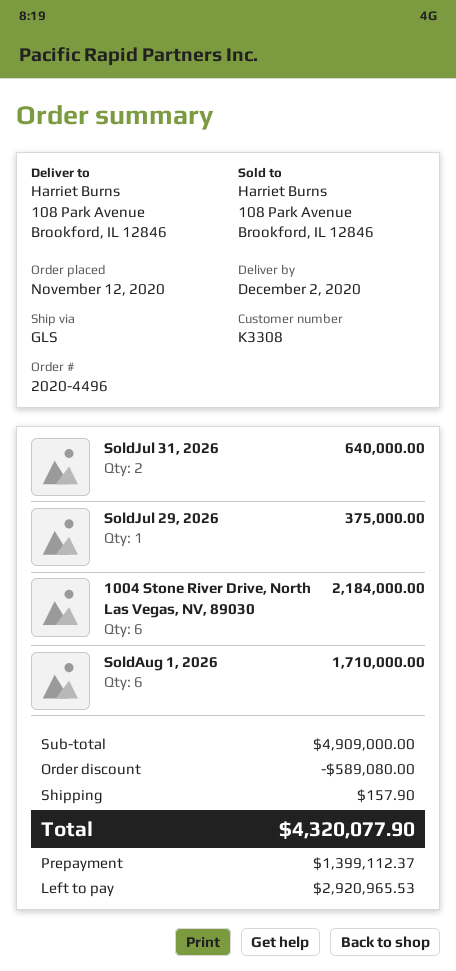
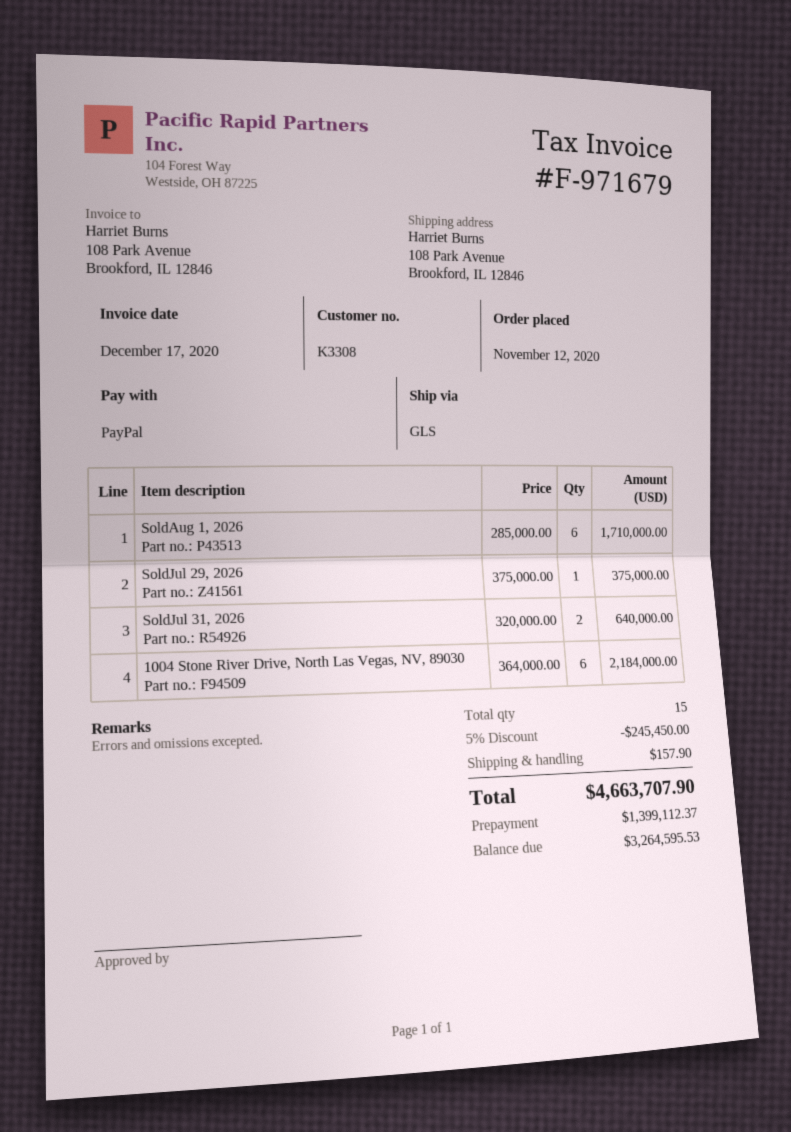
discount: 589080.00 -> 245450.00
total: 4320077.90 -> 4663707.90
balance: 2920965.53 -> 3264595.53

